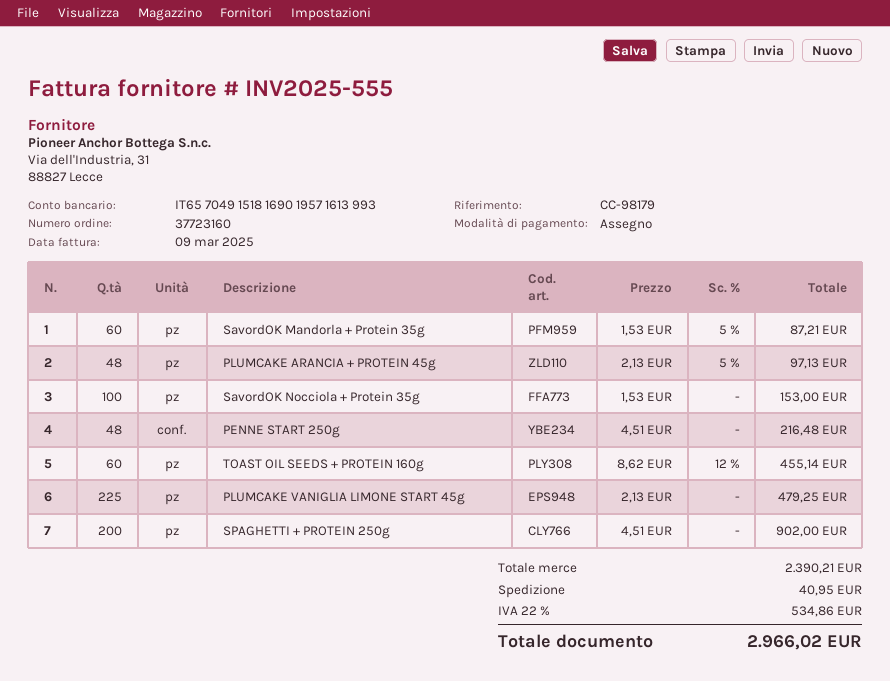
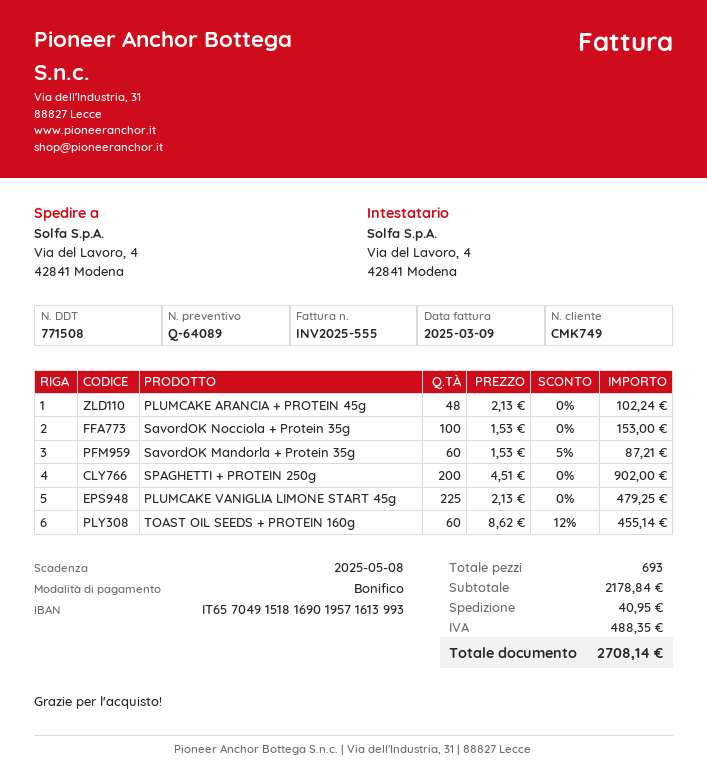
payment method: cheque -> bank transfer
PLUMCAKE ARANCIA + PROTEIN 45g: 48 x 2.13 - 5% = 97.13 -> 48 x 2.13 = 102.24
PENNE START 250g: 48 x 4.51 = 216.48 -> none
subtotal: 2390.21 -> 2178.84
tax: 534.86 -> 488.35
total: 2966.02 -> 2708.14

